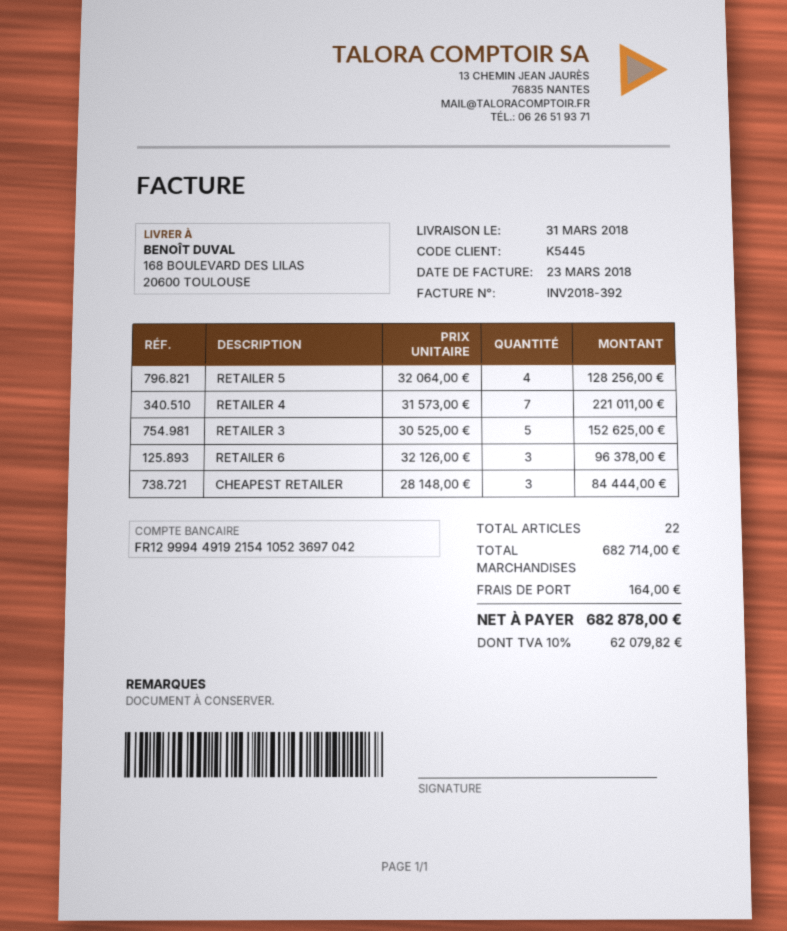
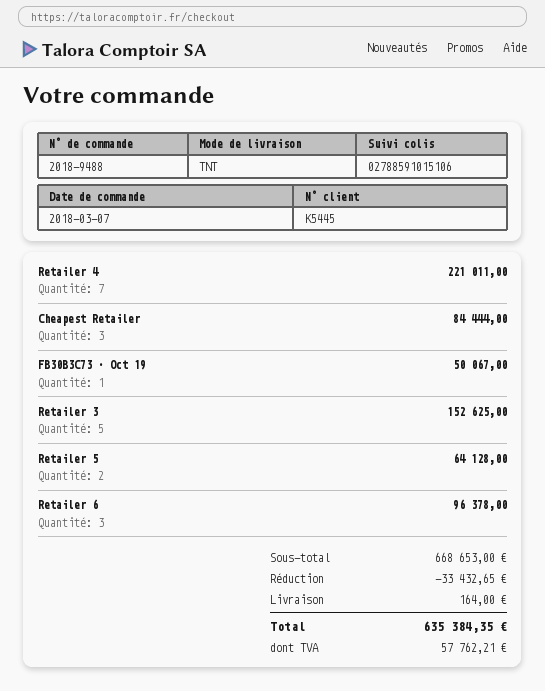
RETAILER 5: 4 for 128256.00 -> 2 for 64128.00
FB30B3C73 · Oct 19: none -> 1 for 50067.00
subtotal: 682714.00 -> 668653.00
discount: none -> 33432.65
tax: 62079.82 -> 57762.21
total: 682878.00 -> 635384.35

